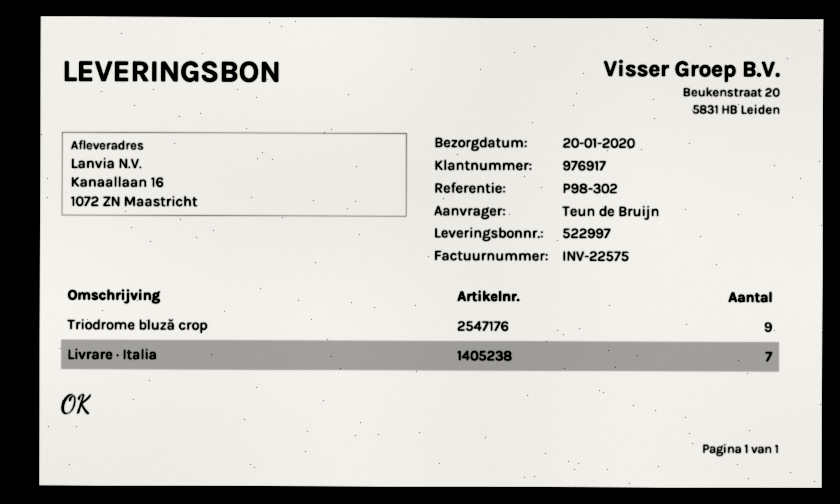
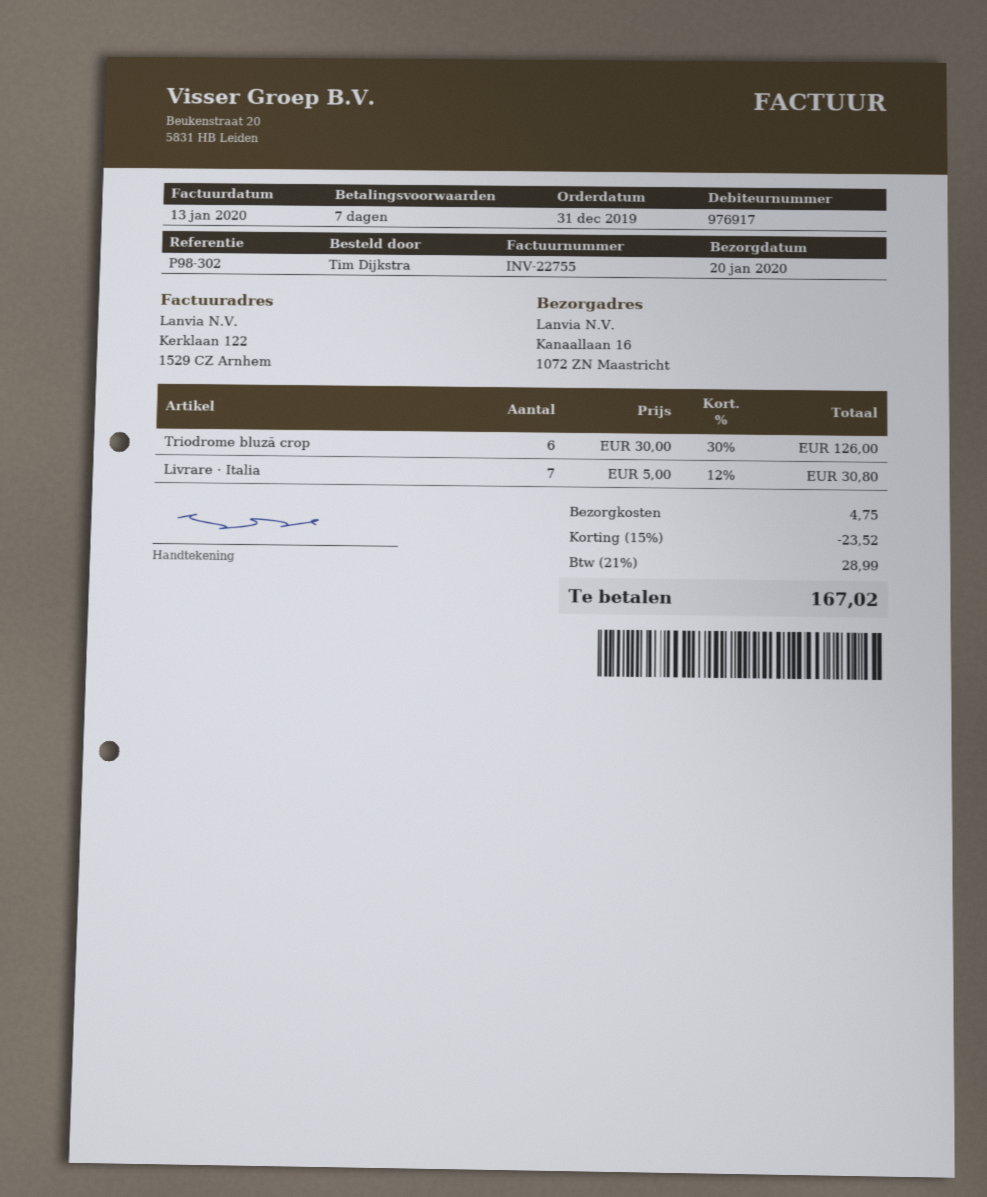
invoice number: INV-22575 -> INV-22755
ordered by: Teun de Bruijn -> Tim Dijkstra
Triodrome bluză crop: 9 -> 6

